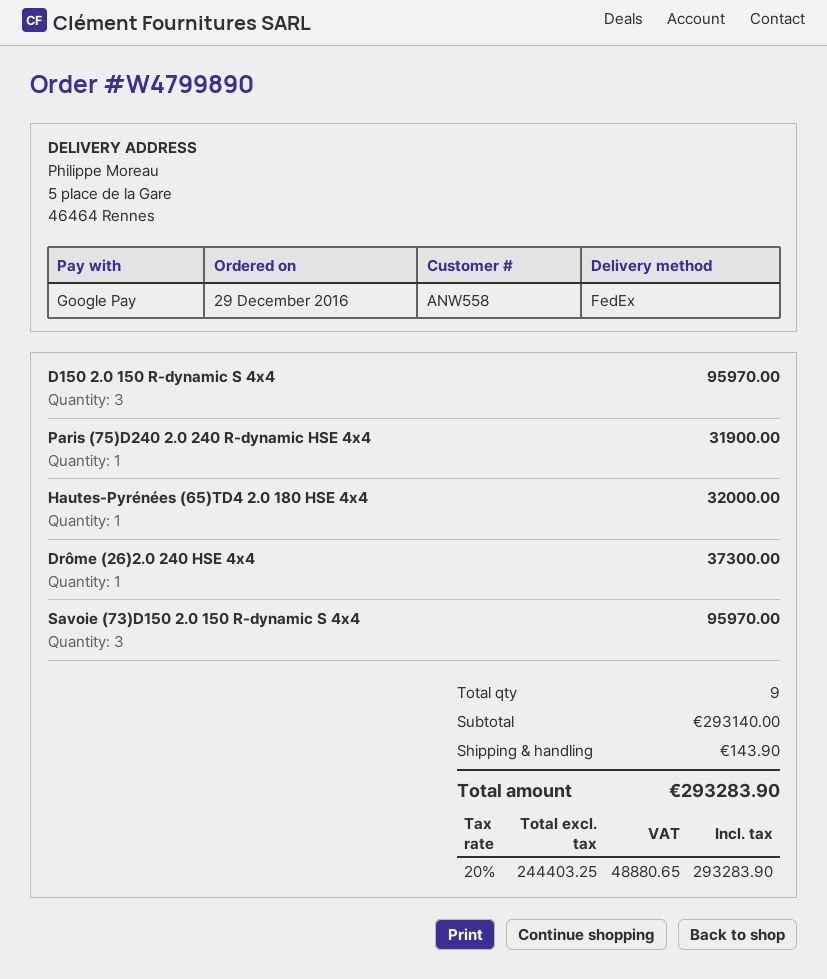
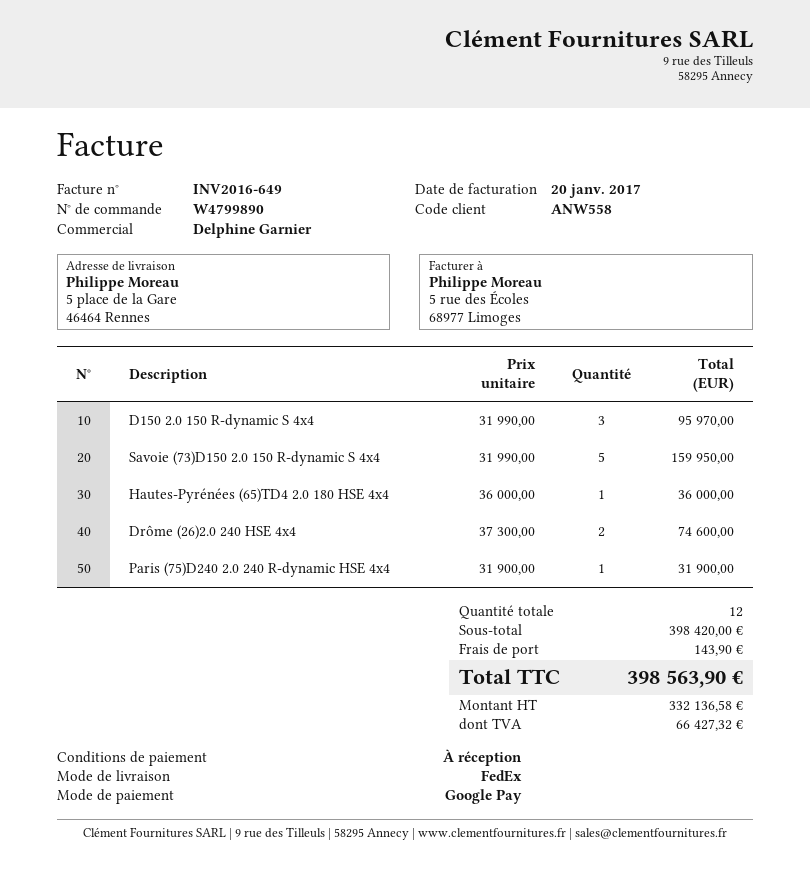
Hautes-Pyrénées (65)TD4 2.0 180 HSE 4x4: 1 for 32000.00 -> 1 for 36000.00
Drôme (26)2.0 240 HSE 4x4: 1 for 37300.00 -> 2 for 74600.00
Savoie (73)D150 2.0 150 R‑dynamic S 4x4: 3 for 95970.00 -> 5 for 159950.00
total quantity: 9 -> 12
subtotal: 293140.00 -> 398420.00
net: 244403.25 -> 332136.58
tax: 48880.65 -> 66427.32
total: 293283.90 -> 398563.90

